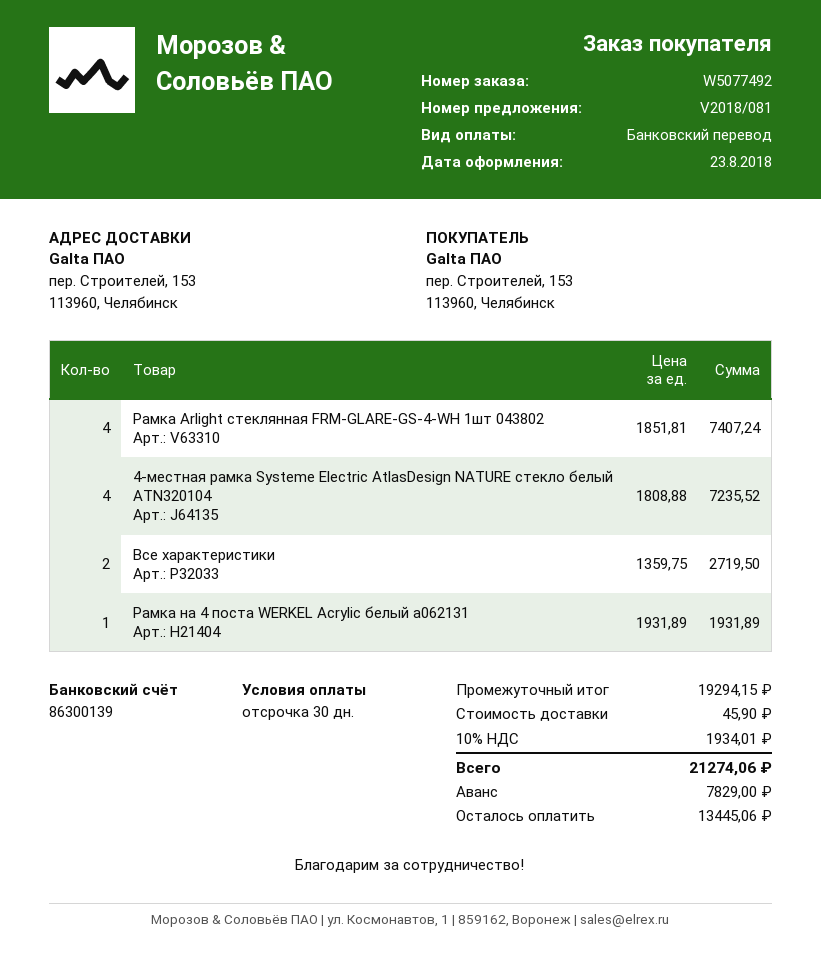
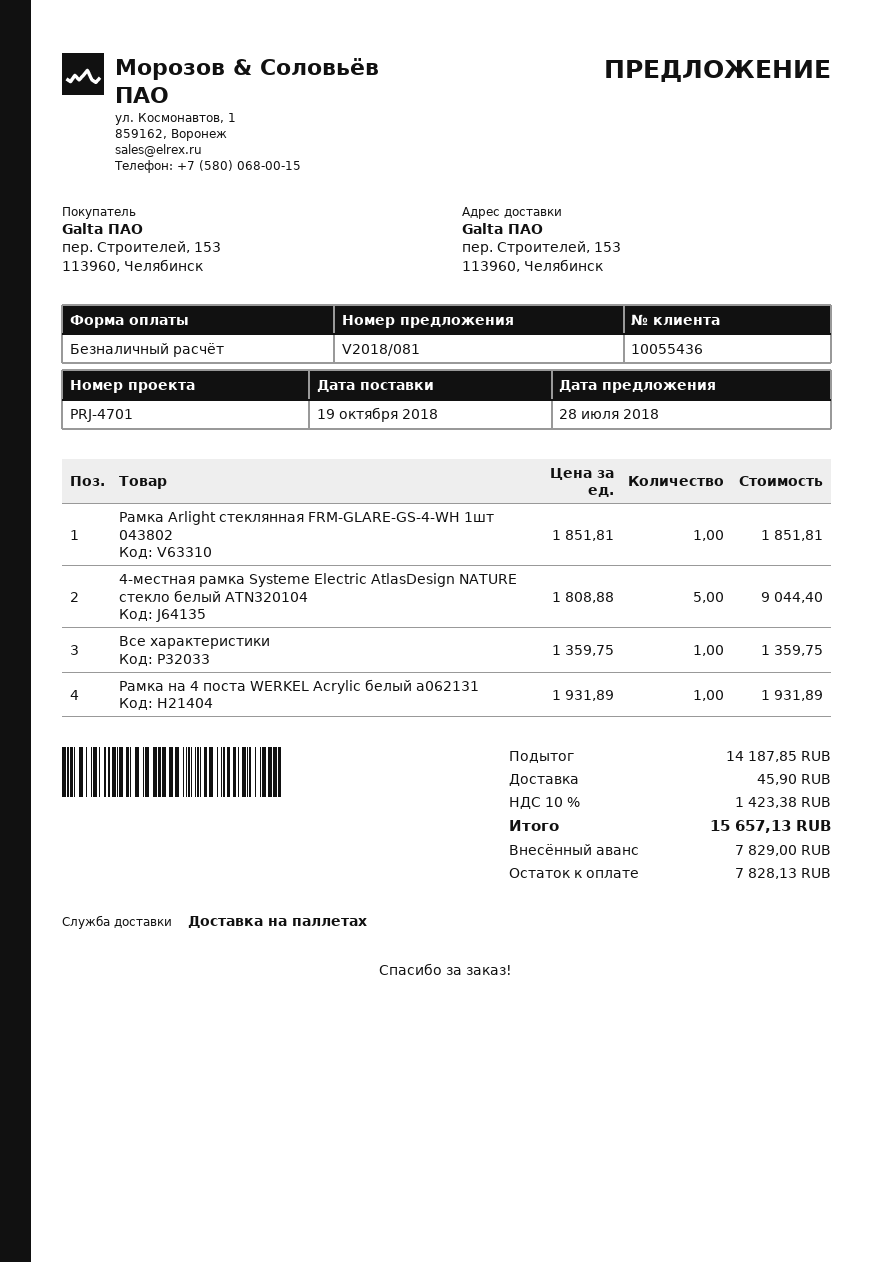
Рамка Arlight стеклянная FRM-GLARE-GS-4-WH 1шт 043802: 4 x 1851.81 = 7407.24 -> 1 x 1851.81 = 1851.81
4-местная рамка Systeme Electric AtlasDesign NATURE стекло белый ATN320104: 4 x 1808.88 = 7235.52 -> 5 x 1808.88 = 9044.40
Все характеристики: 2 x 1359.75 = 2719.50 -> 1 x 1359.75 = 1359.75
subtotal: 19294.15 -> 14187.85
tax: 10% = 1934.01 -> 10% = 1423.38
total: 21274.06 -> 15657.13
balance: 13445.06 -> 7828.13

